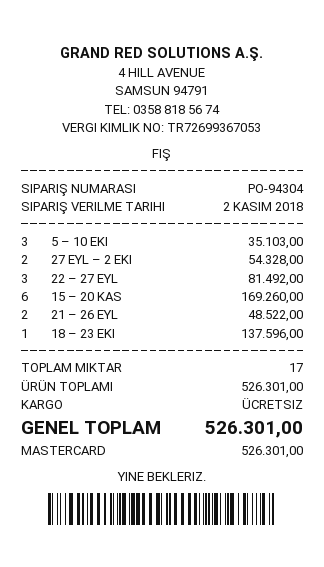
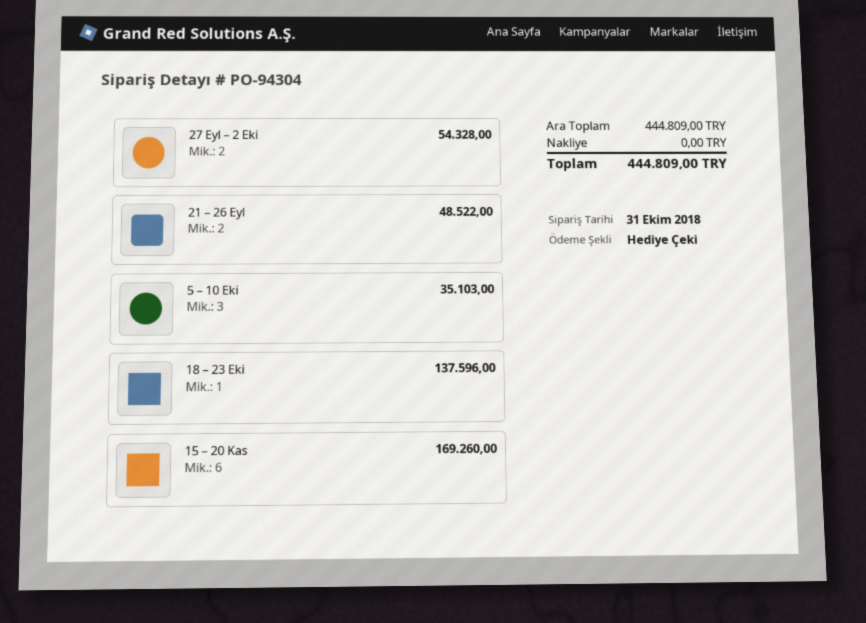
order date: 2018-11-02 -> 2018-10-31
payment method: Mastercard -> gift card
22 – 27 EYL: 3 for 81492.00 -> none
subtotal: 526301.00 -> 444809.00
total: 526301.00 -> 444809.00

